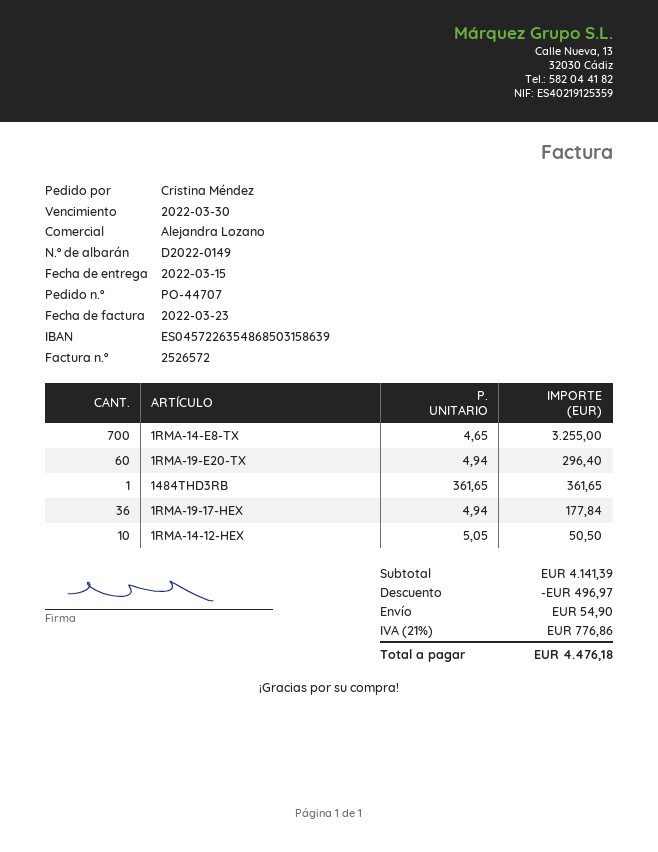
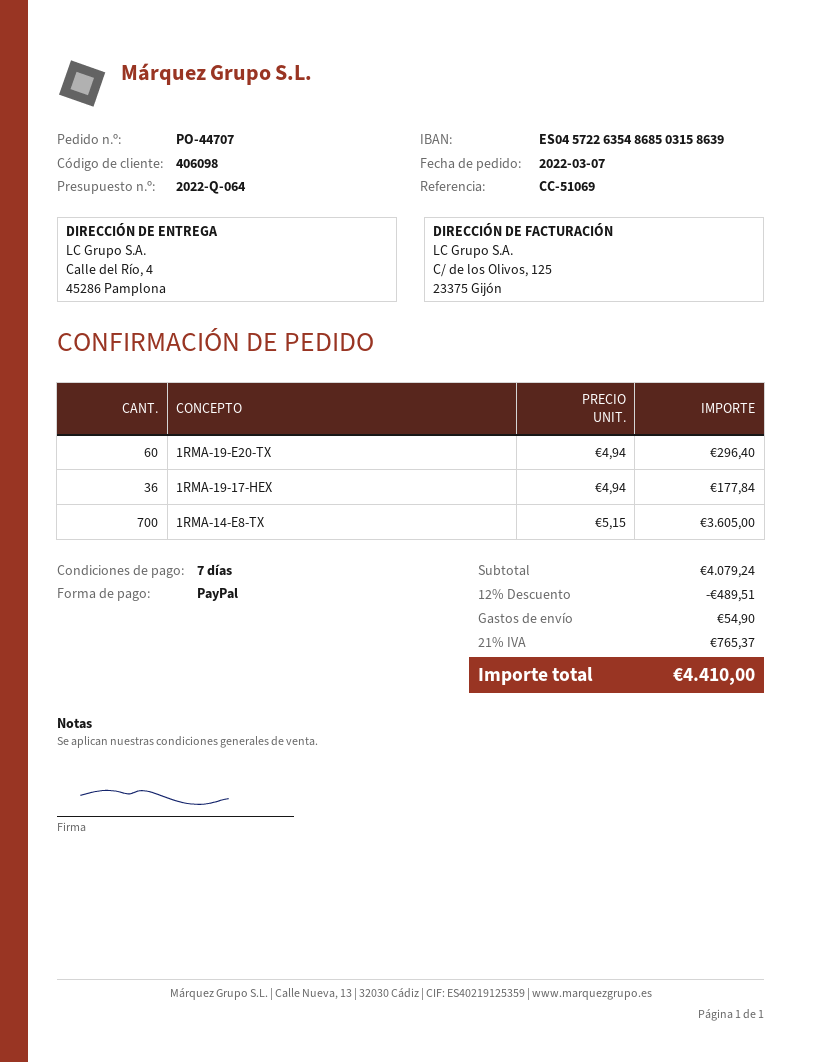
1RMA-14-E8-TX: 700 x 4.65 = 3255.00 -> 700 x 5.15 = 3605.00
1484THD3RB: 1 x 361.65 = 361.65 -> none
1RMA-14-12-HEX: 10 x 5.05 = 50.50 -> none
subtotal: 4141.39 -> 4079.24
discount: 496.97 -> 489.51
tax: 21% = 776.86 -> 21% = 765.37
total: 4476.18 -> 4410.00

